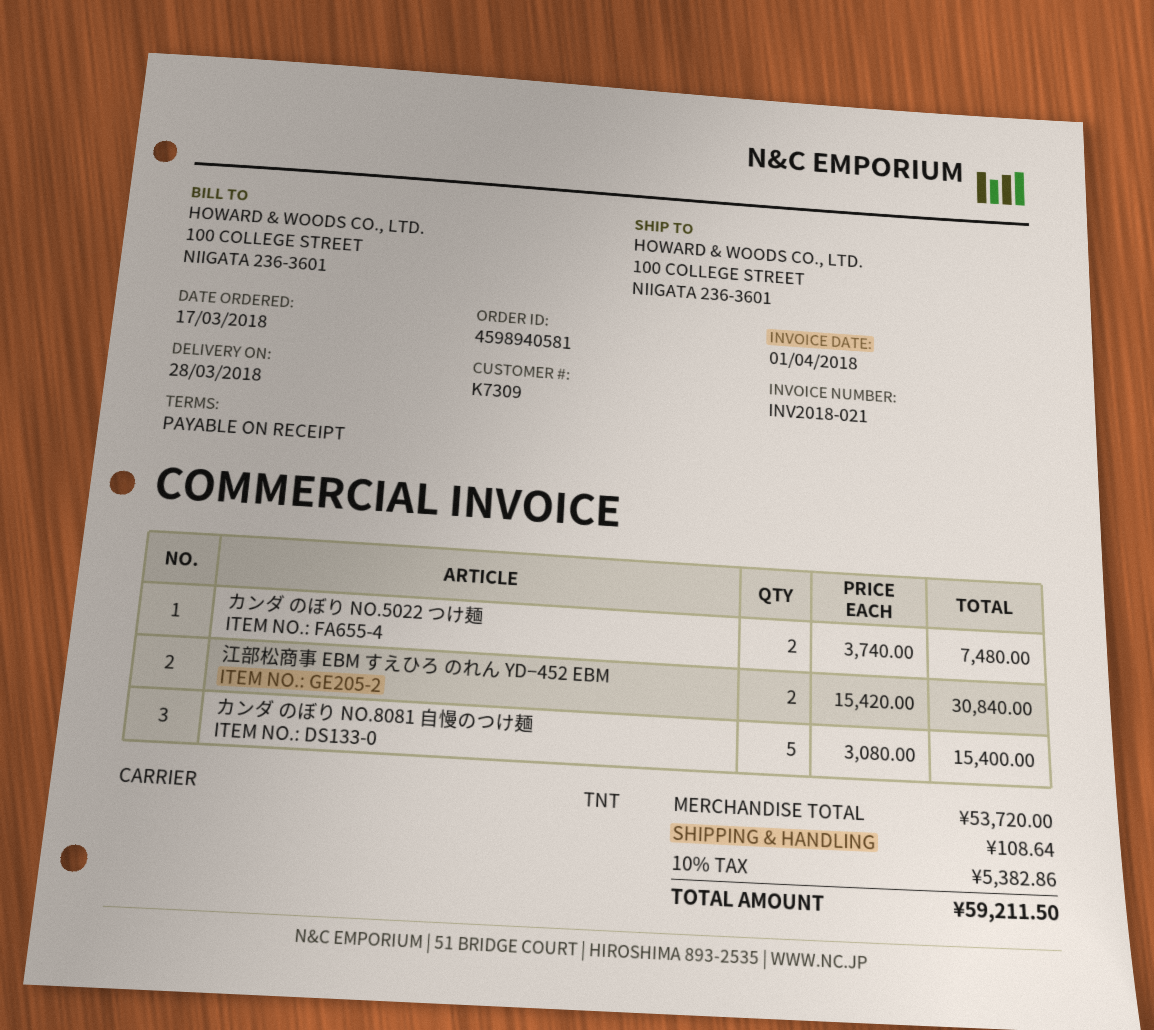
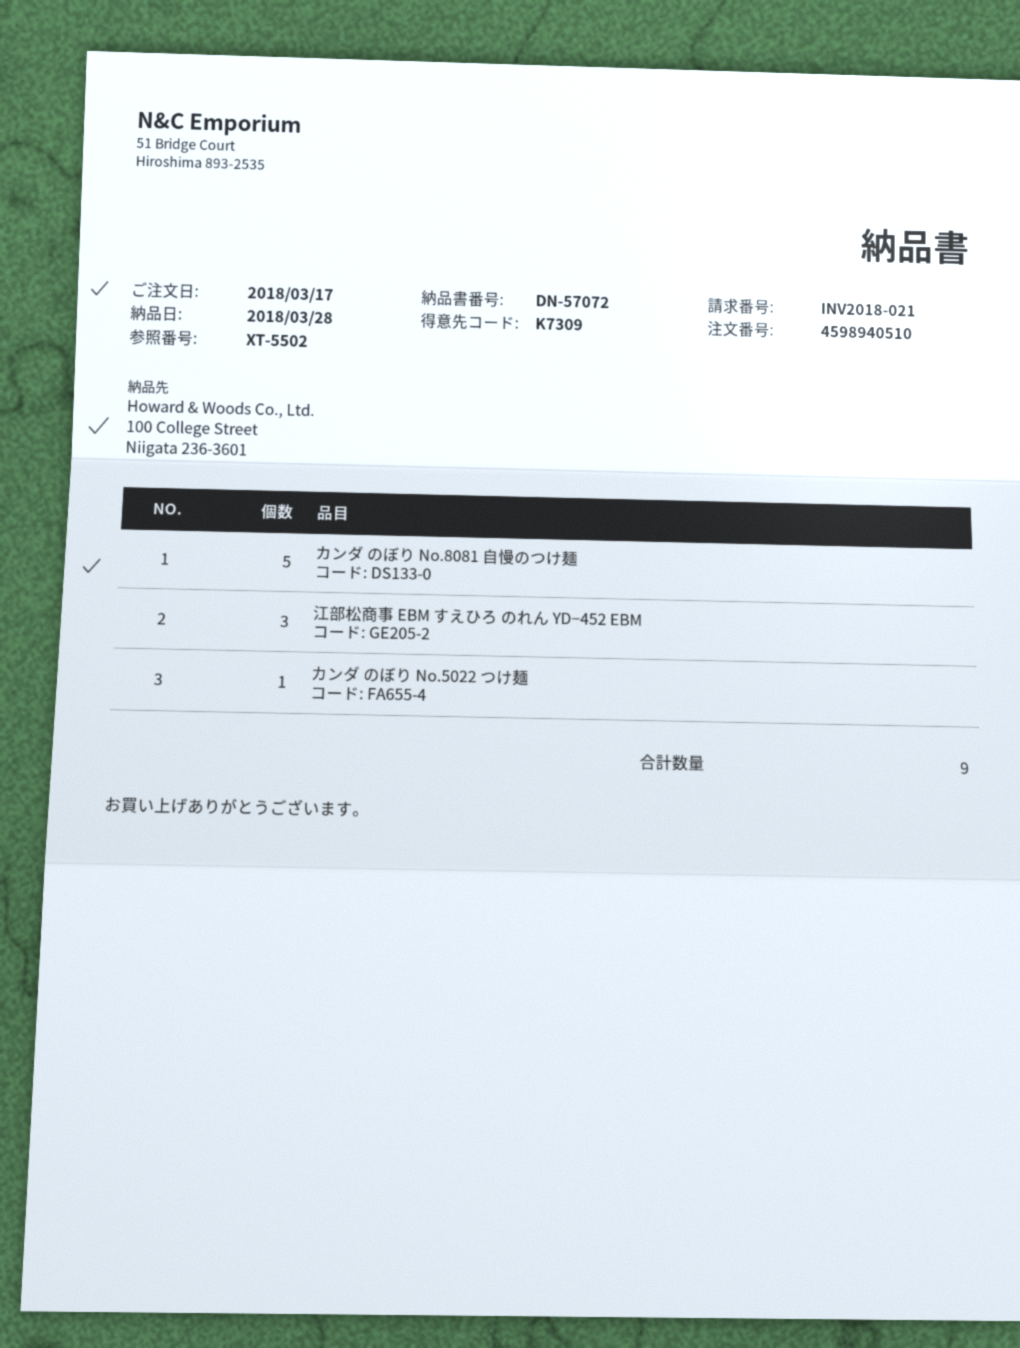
order number: 4598940581 -> 4598940510
カンダ のぼり NO.5022 つけ麺: 2 -> 1
江部松商事 EBM すえひろ のれん YD−452 EBM: 2 -> 3

